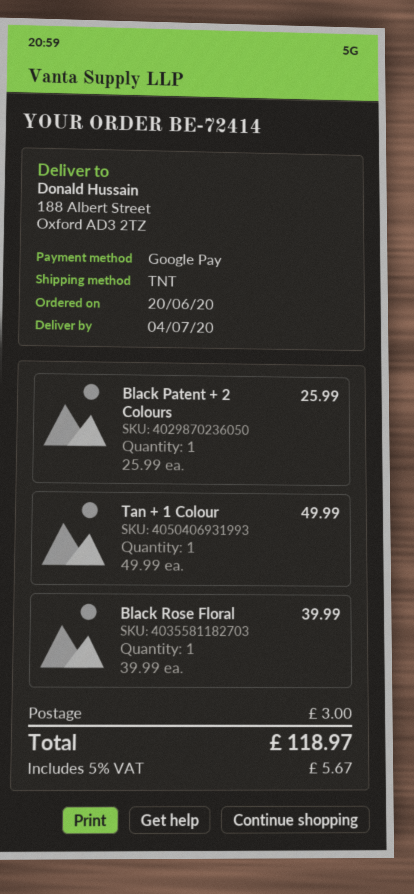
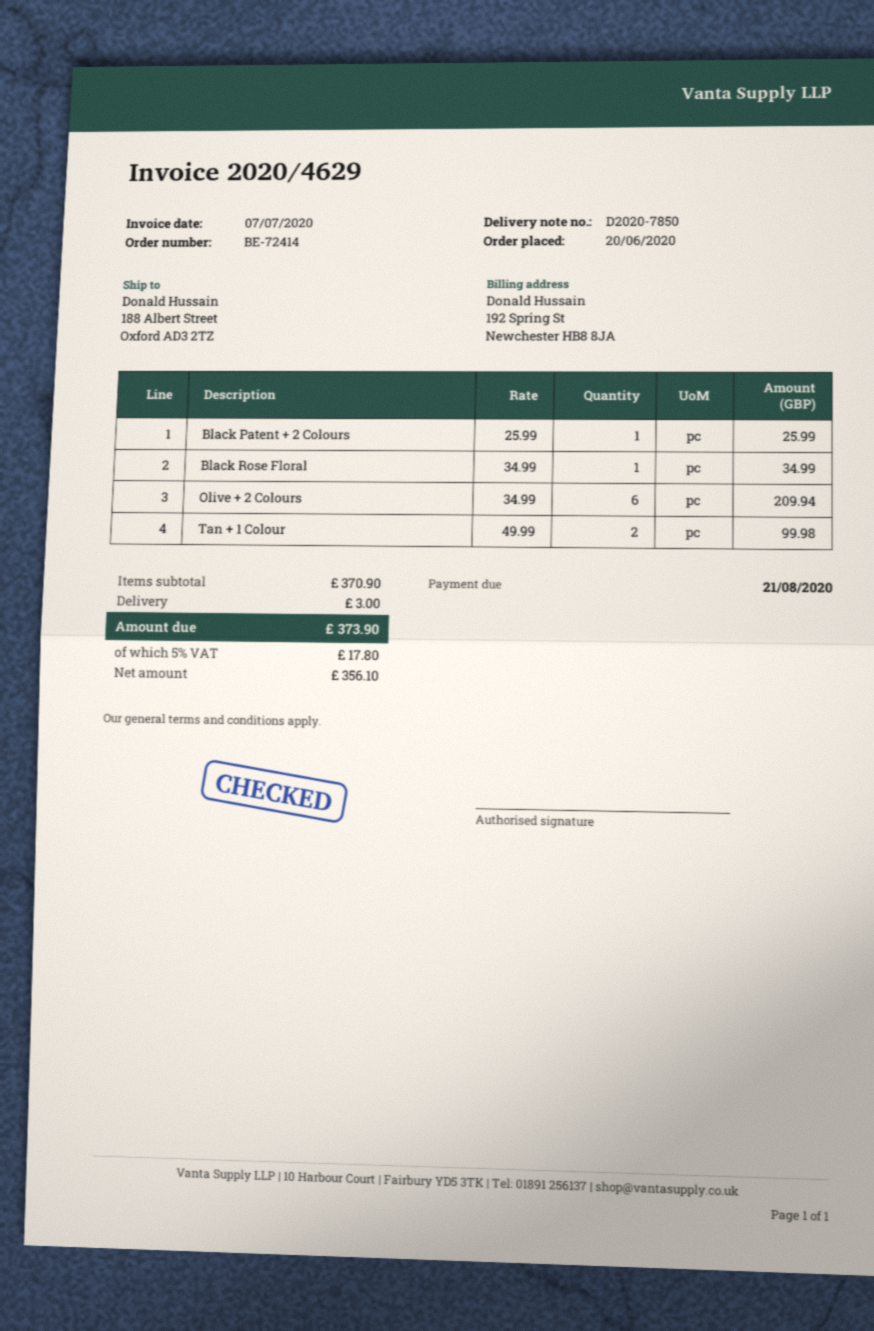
Tan + 1 Colour: 1 x 49.99 = 49.99 -> 2 x 49.99 = 99.98
Black Rose Floral: 1 x 39.99 = 39.99 -> 1 x 34.99 = 34.99
Olive + 2 Colours: none -> 6 x 34.99 = 209.94
tax: 5% = 5.67 -> 5% = 17.80
total: 118.97 -> 373.90

